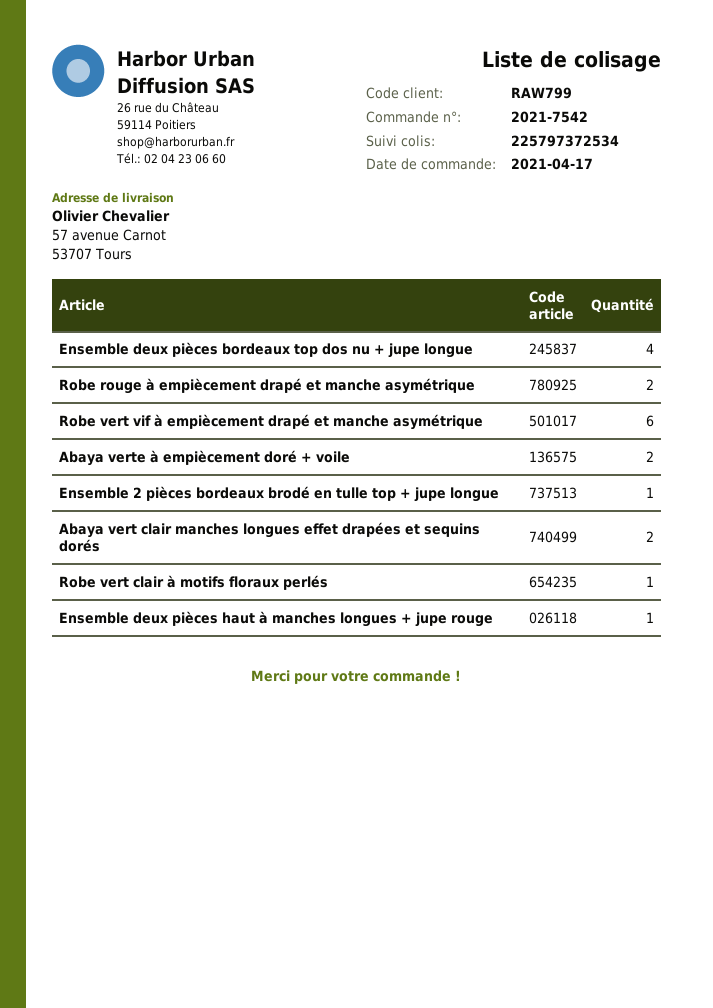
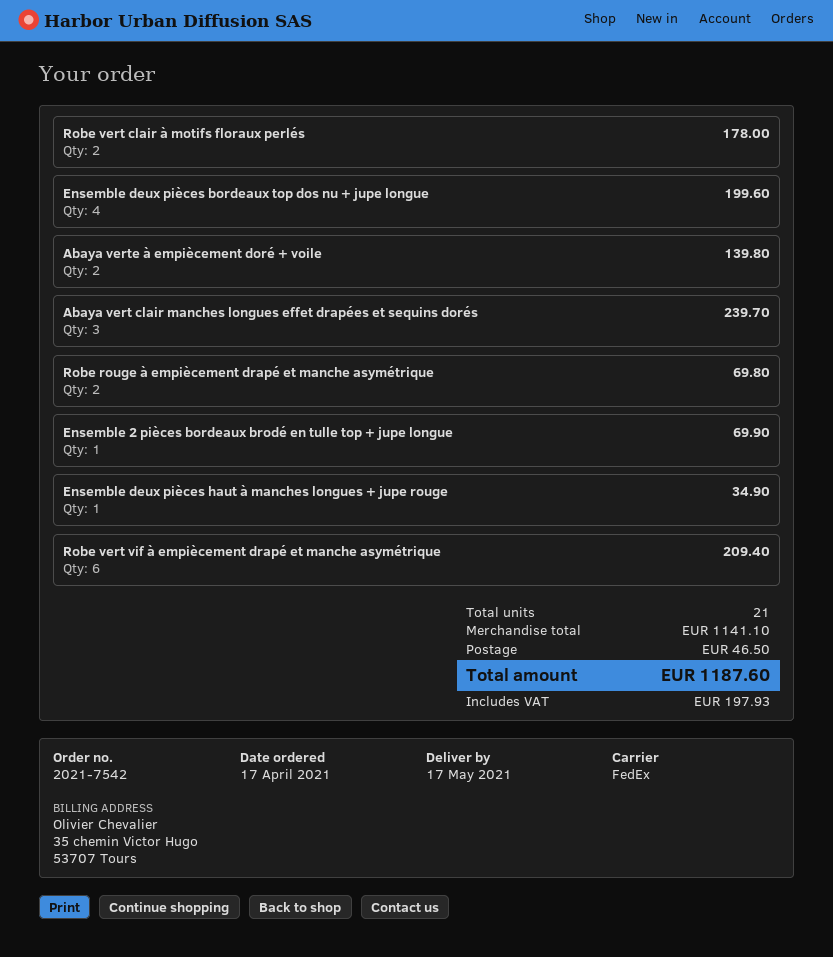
Abaya vert clair manches longues effet drapées et sequins dorés: 2 -> 3
Robe vert clair à motifs floraux perlés: 1 -> 2

